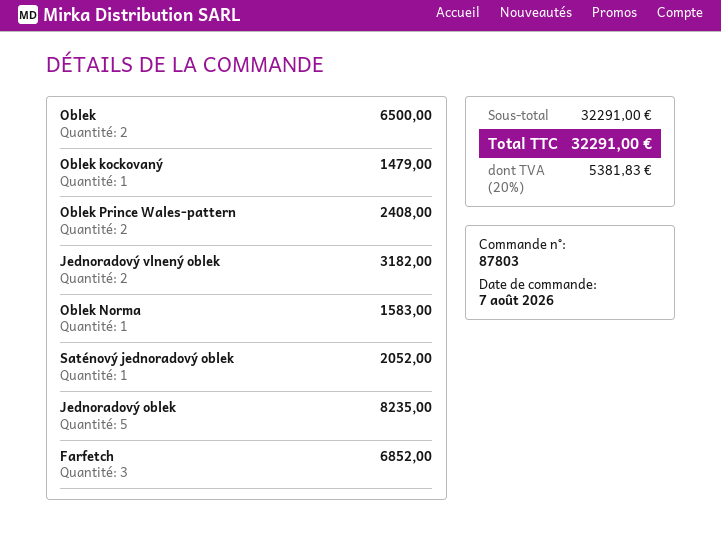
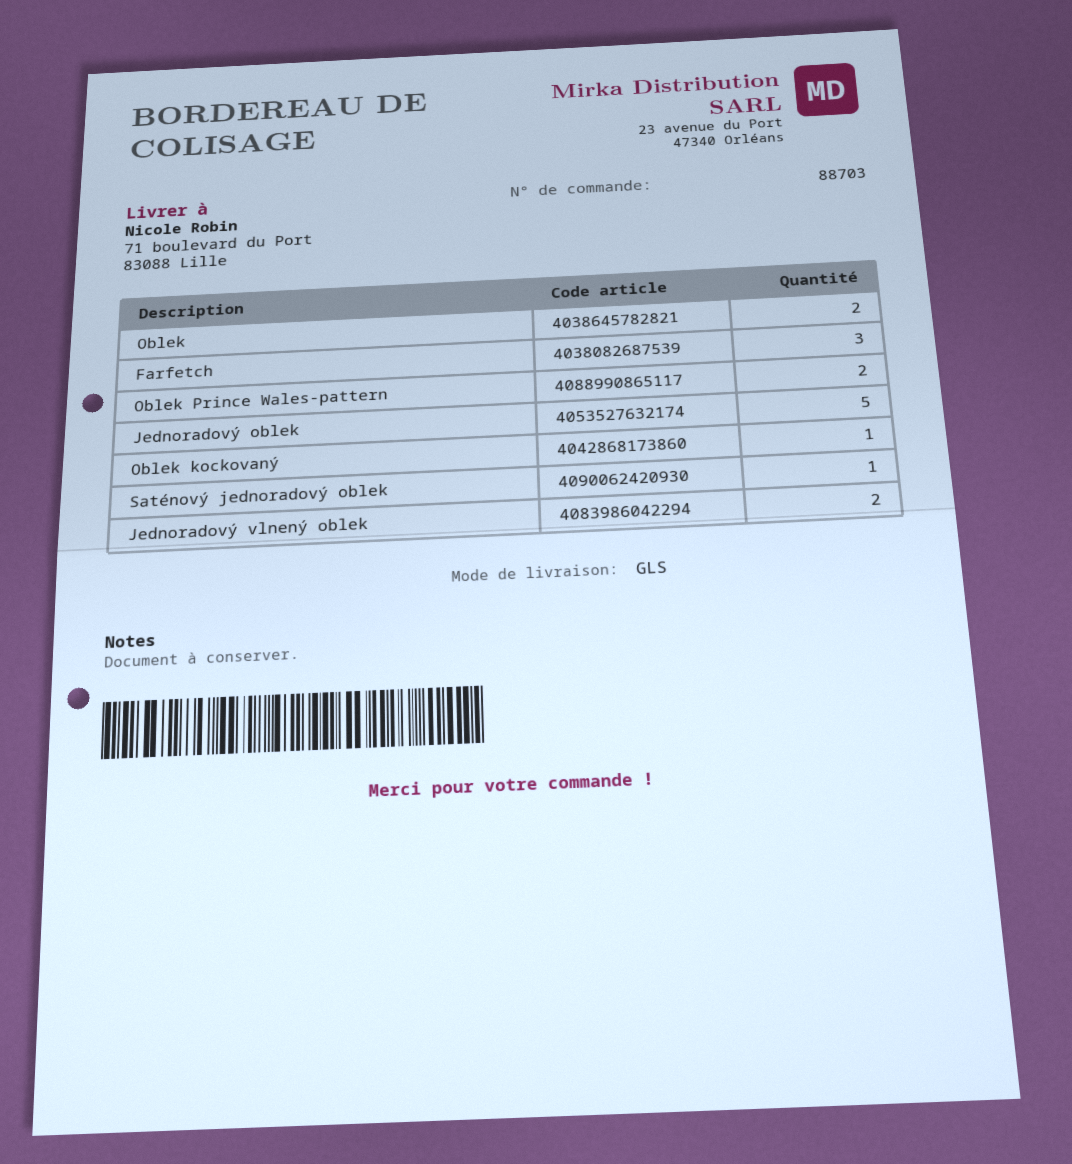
order number: 87803 -> 88703
Oblek Norma: 1 -> none

